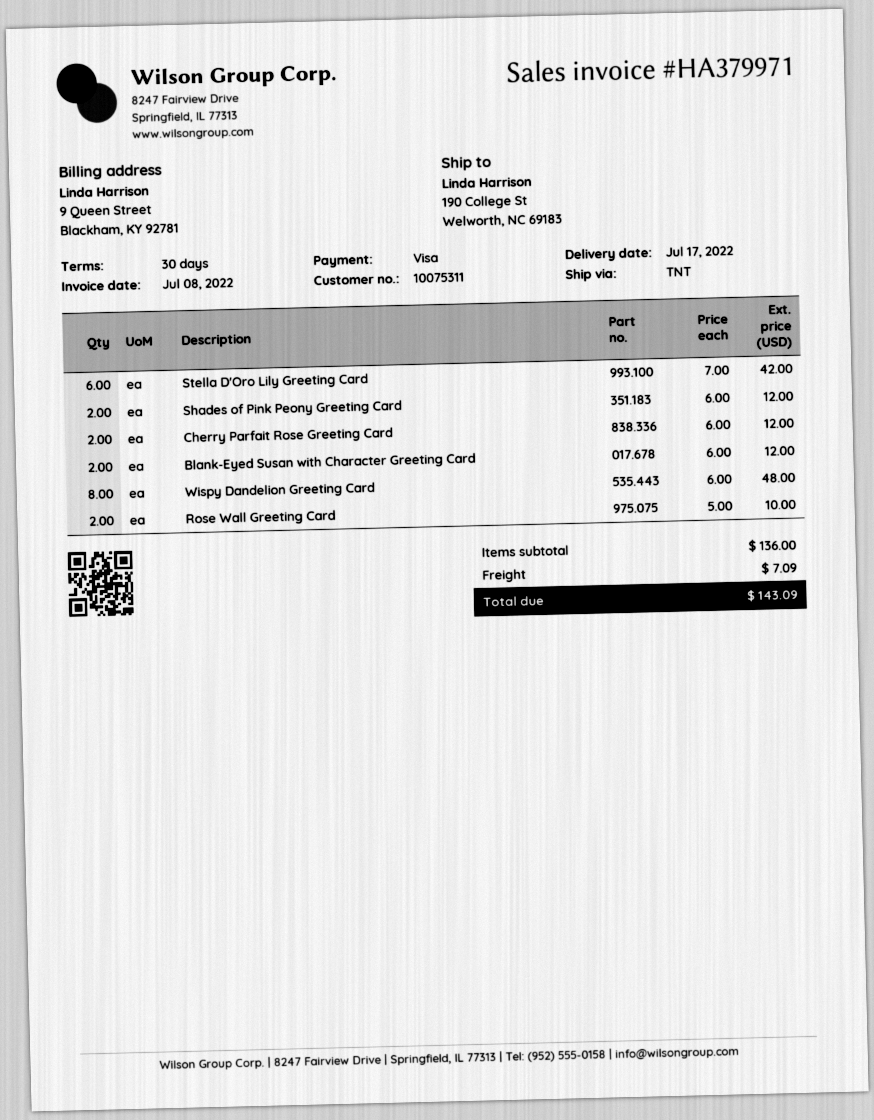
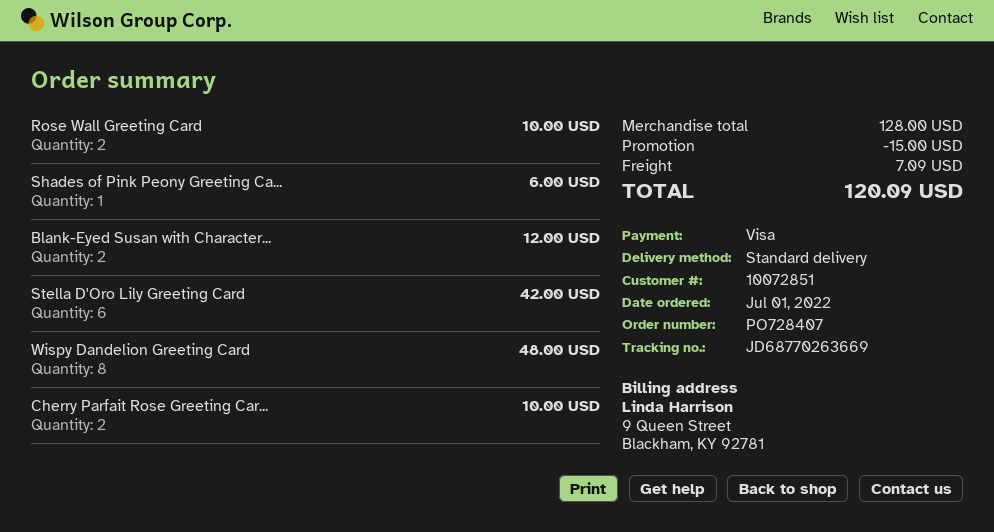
customer number: 10075311 -> 10072851
shipping method: TNT -> standard
Shades of Pink Peony Greeting Card: 2 for 12.00 -> 1 for 6.00
Cherry Parfait Rose Greeting Card: 2 for 12.00 -> 2 for 10.00
subtotal: 136.00 -> 128.00
discount: none -> 15.00
total: 143.09 -> 120.09

